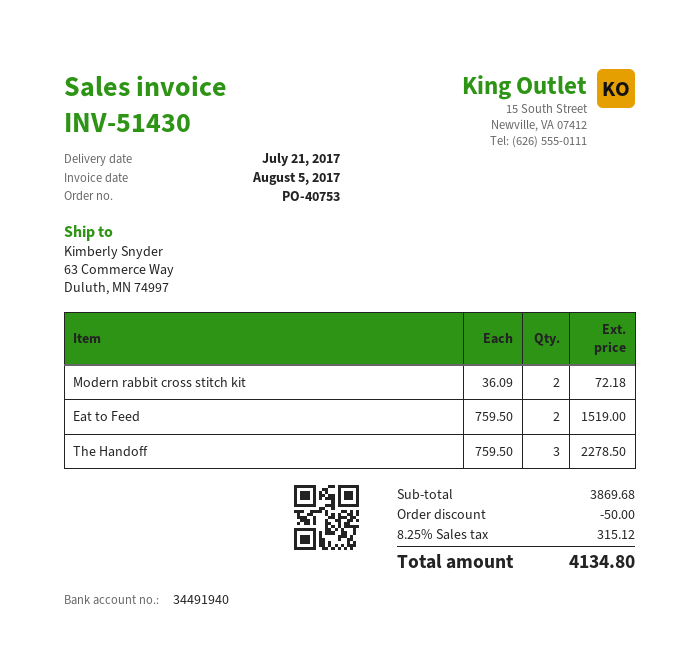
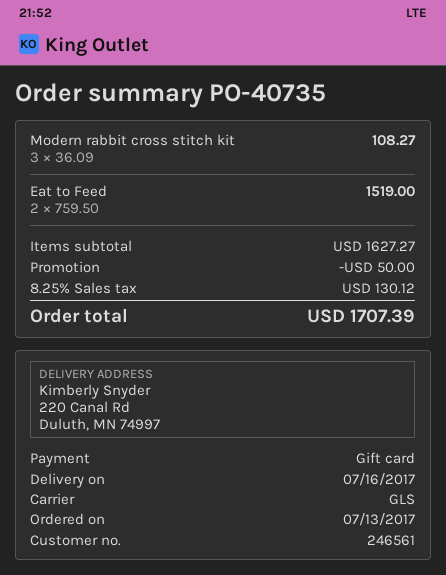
order number: PO-40753 -> PO-40735
delivery date: 2017-07-21 -> 2017-07-16
ship to: 63 Commerce Way, Duluth, MN 74997 -> 220 Canal Rd, Duluth, MN 74997
Modern rabbit cross stitch kit: 2 x 36.09 = 72.18 -> 3 x 36.09 = 108.27
The Handoff: 3 x 759.50 = 2278.50 -> none
subtotal: 3869.68 -> 1627.27
tax: 8.25% = 315.12 -> 8.25% = 130.12
total: 4134.80 -> 1707.39

